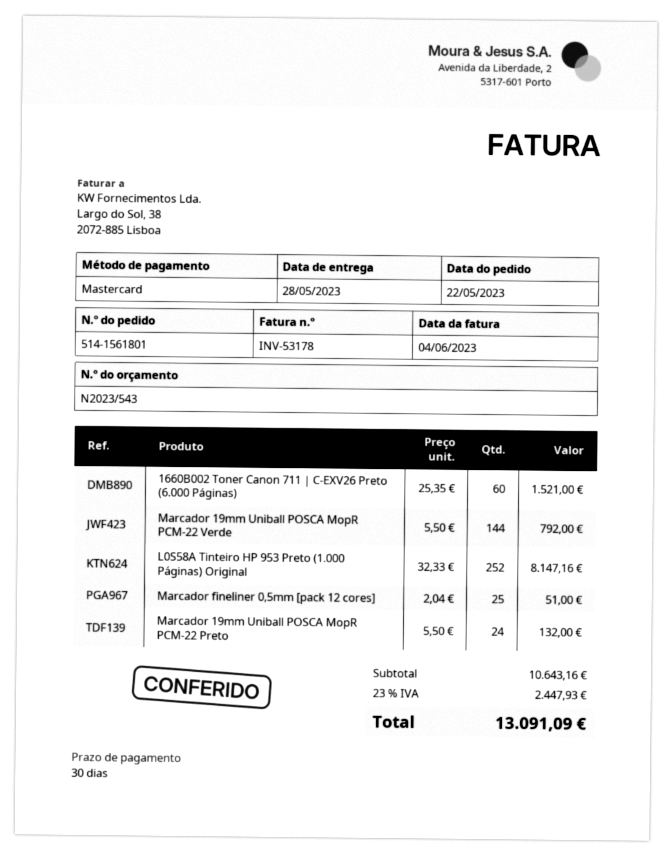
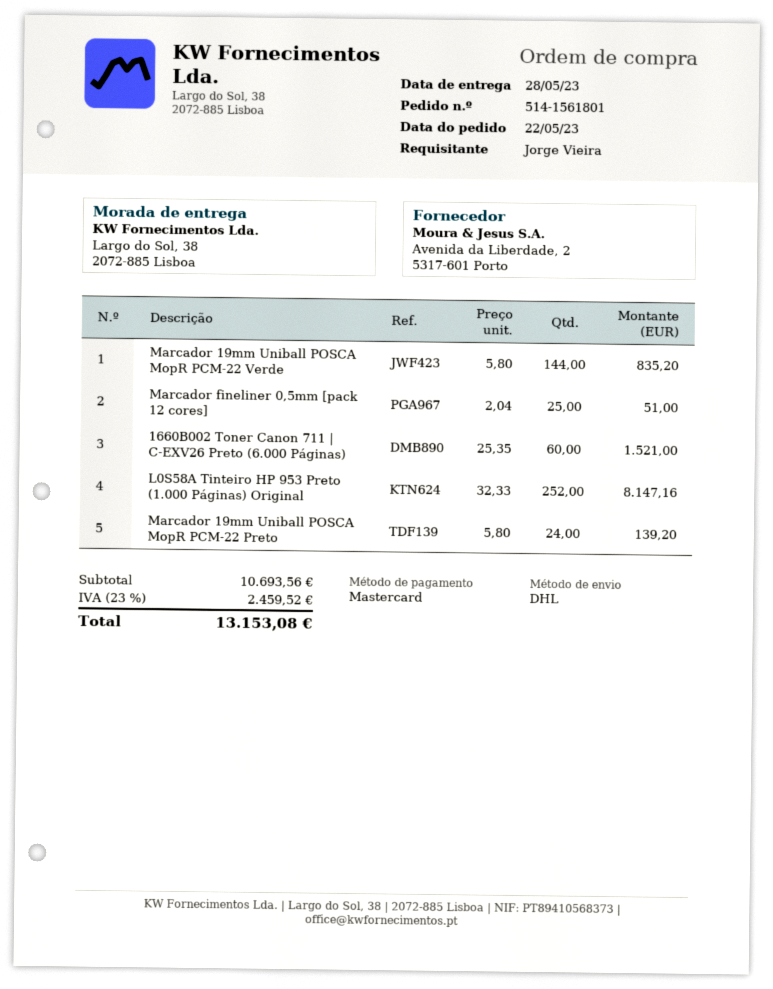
Marcador 19mm Uniball POSCA MopR PCM-22 Verde: 144 x 5.50 = 792.00 -> 144 x 5.80 = 835.20
Marcador 19mm Uniball POSCA MopR PCM-22 Preto: 24 x 5.50 = 132.00 -> 24 x 5.80 = 139.20
subtotal: 10643.16 -> 10693.56
tax: 23% = 2447.93 -> 23% = 2459.52
total: 13091.09 -> 13153.08

